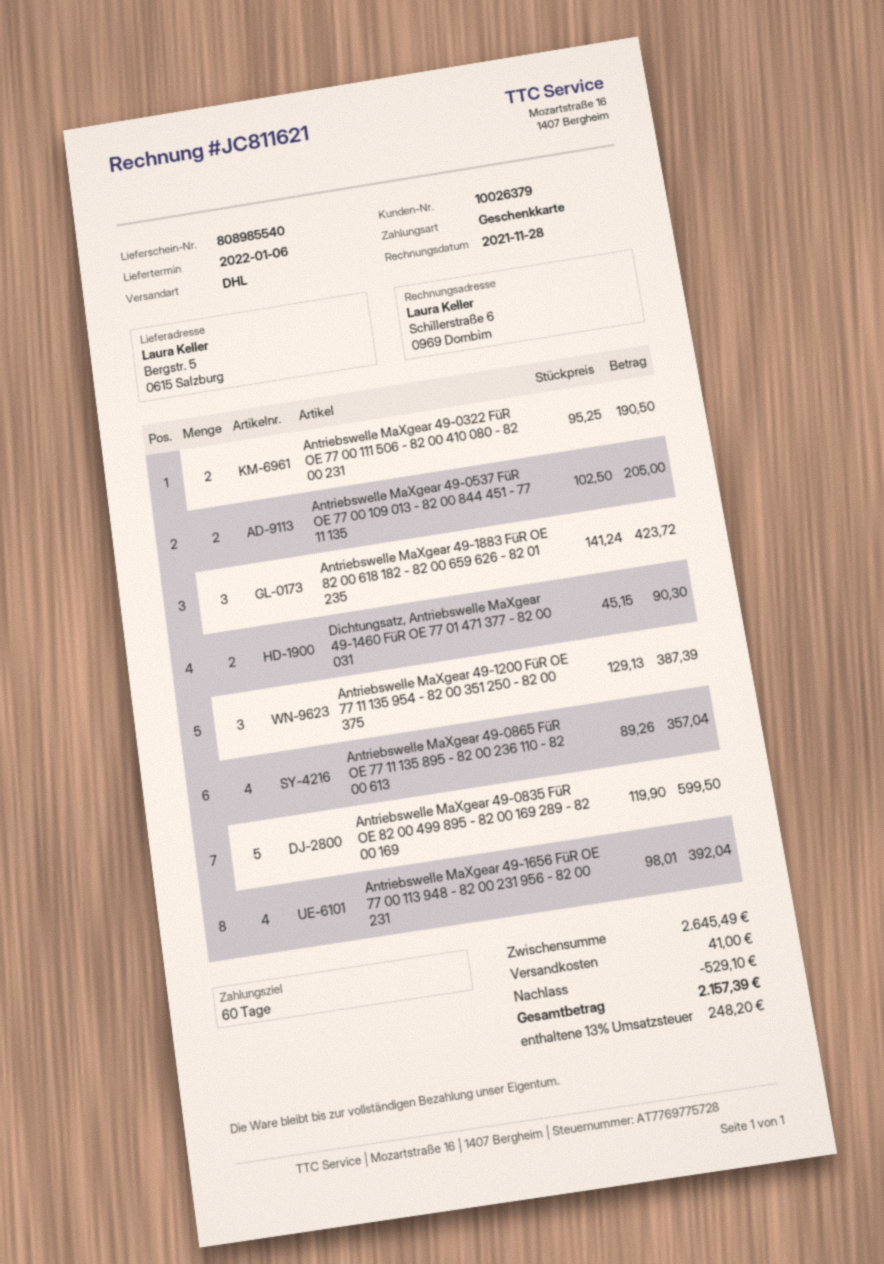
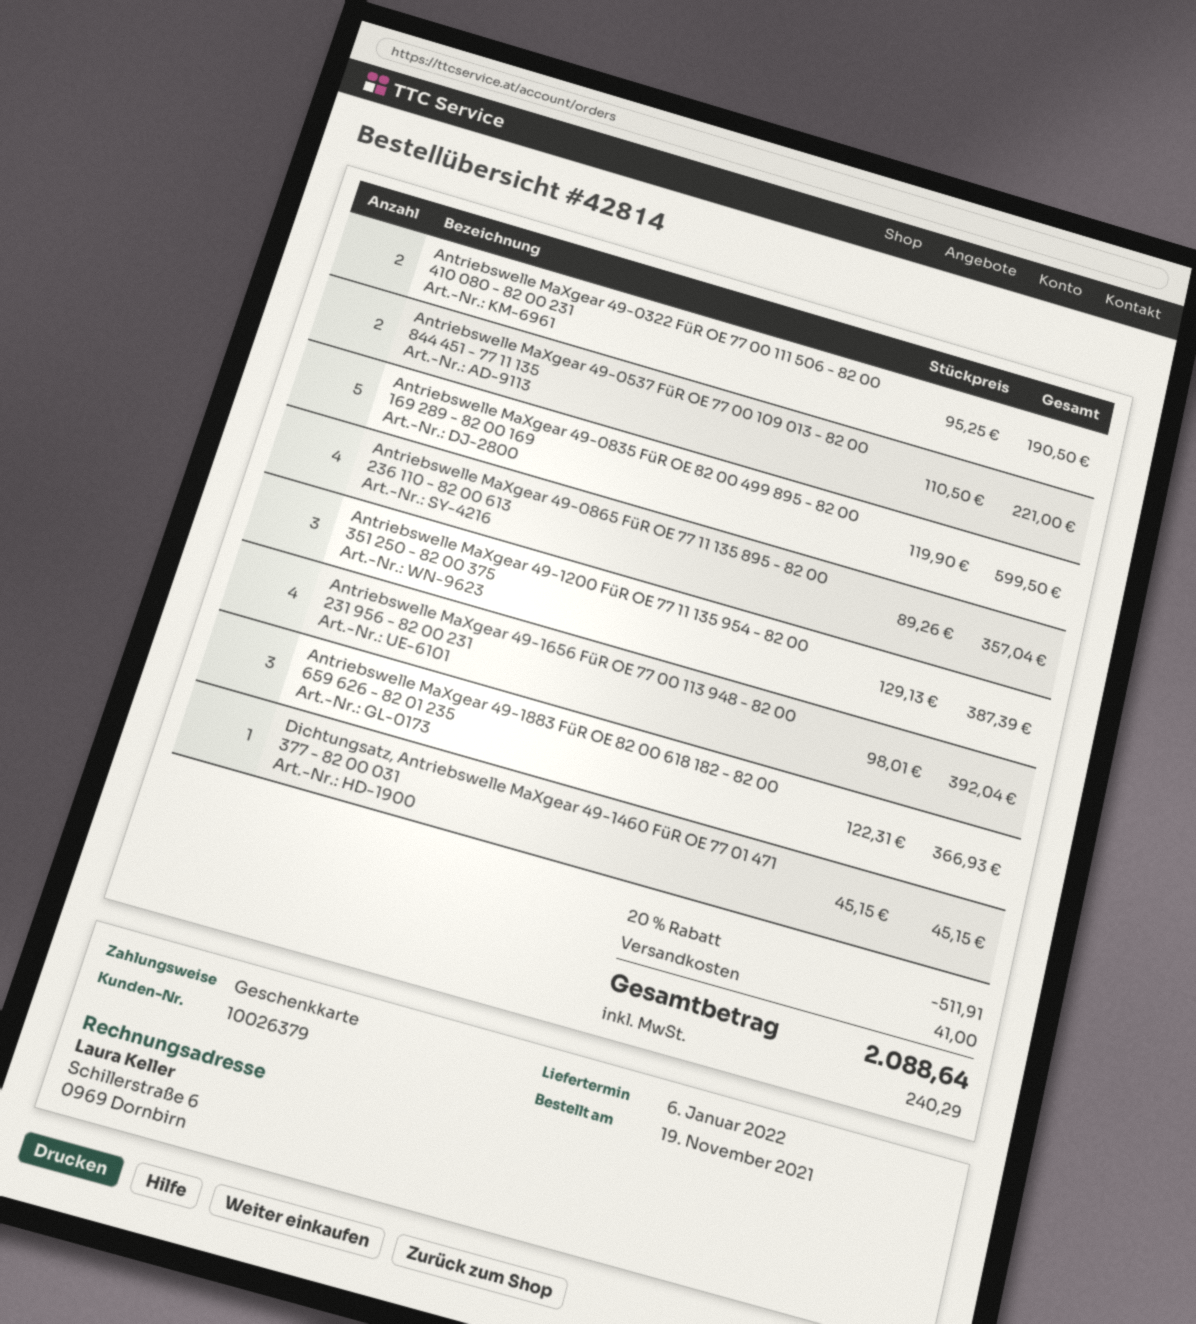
Antriebswelle MaXgear 49-0537 FüR OE 77 00 109 013 - 82 00 844 451 - 77 11 135: 2 x 102.50 = 205.00 -> 2 x 110.50 = 221.00
Antriebswelle MaXgear 49-1883 FüR OE 82 00 618 182 - 82 00 659 626 - 82 01 235: 3 x 141.24 = 423.72 -> 3 x 122.31 = 366.93
Dichtungsatz, Antriebswelle MaXgear 49-1460 FüR OE 77 01 471 377 - 82 00 031: 2 x 45.15 = 90.30 -> 1 x 45.15 = 45.15
discount: 529.10 -> 511.91
tax: 248.20 -> 240.29
total: 2157.39 -> 2088.64

